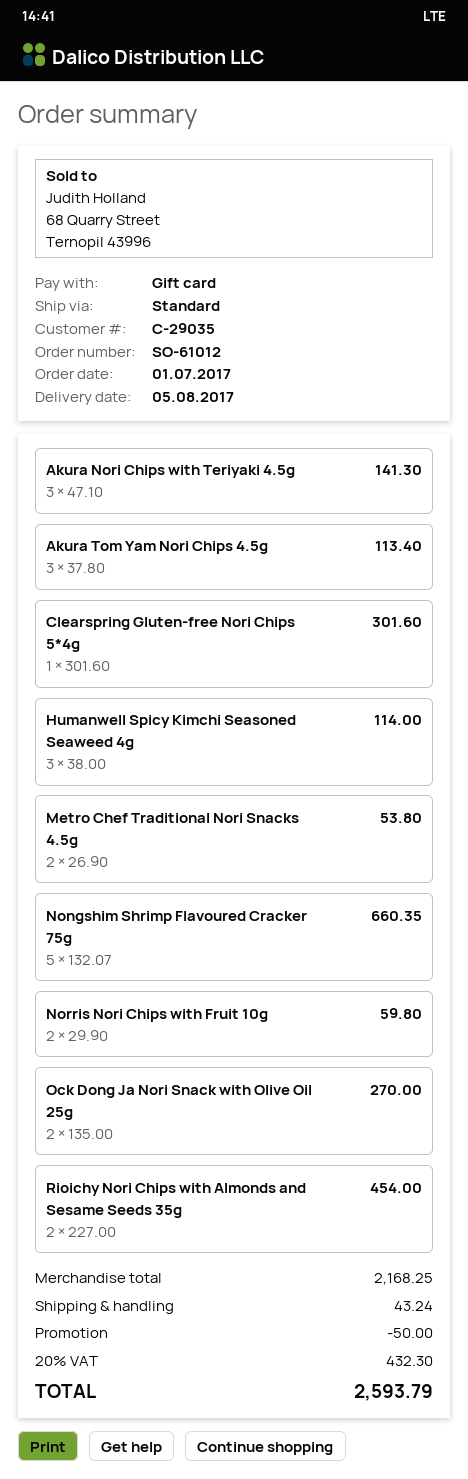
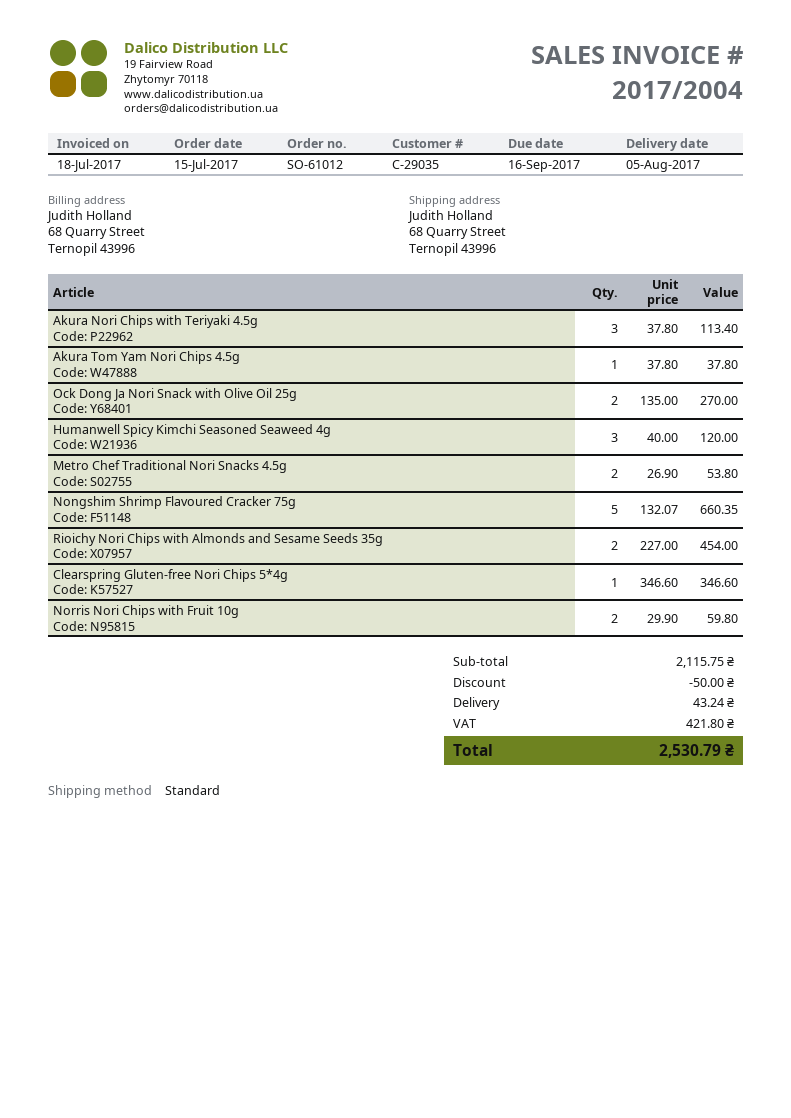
order date: 2017-07-01 -> 2017-07-15
Akura Nori Chips with Teriyaki 4.5g: 3 x 47.10 = 141.30 -> 3 x 37.80 = 113.40
Akura Tom Yam Nori Chips 4.5g: 3 x 37.80 = 113.40 -> 1 x 37.80 = 37.80
Clearspring Gluten-free Nori Chips 5*4g: 1 x 301.60 = 301.60 -> 1 x 346.60 = 346.60
Humanwell Spicy Kimchi Seasoned Seaweed 4g: 3 x 38.00 = 114.00 -> 3 x 40.00 = 120.00
subtotal: 2168.25 -> 2115.75
tax: 432.30 -> 421.80
total: 2593.79 -> 2530.79

